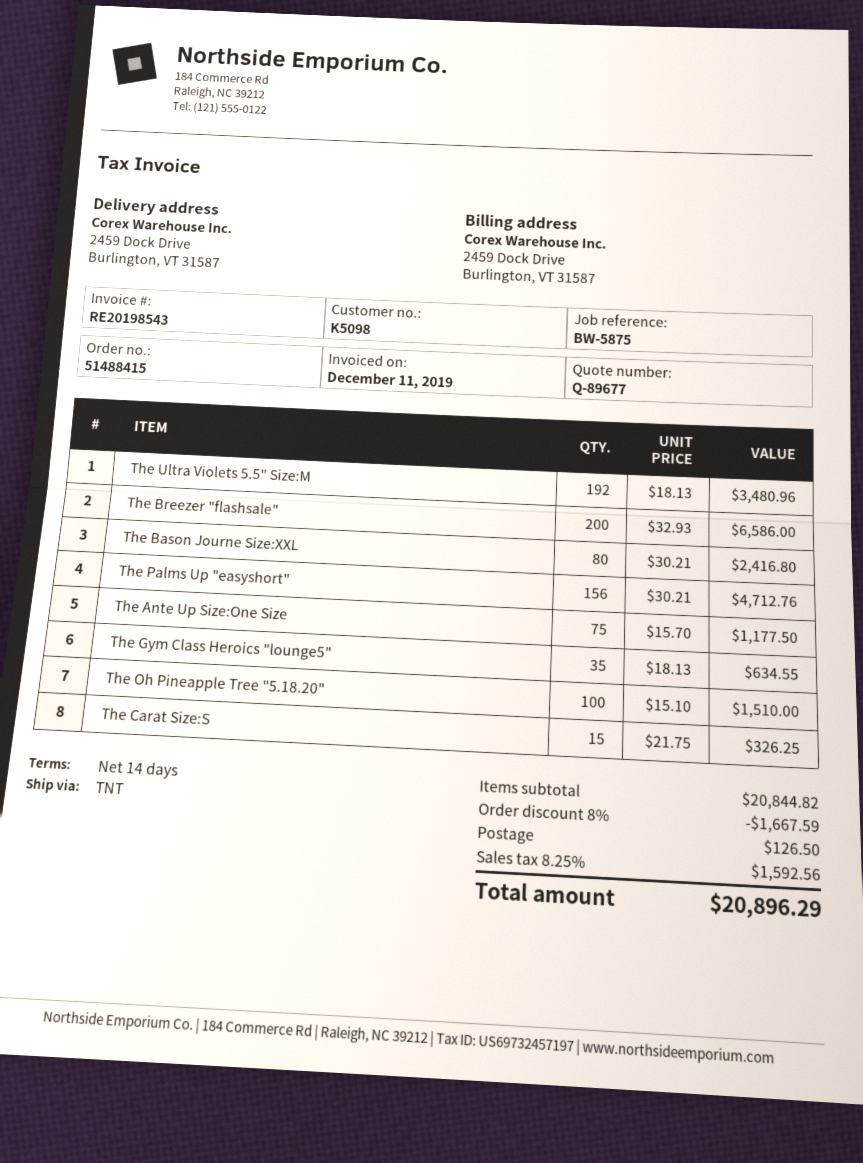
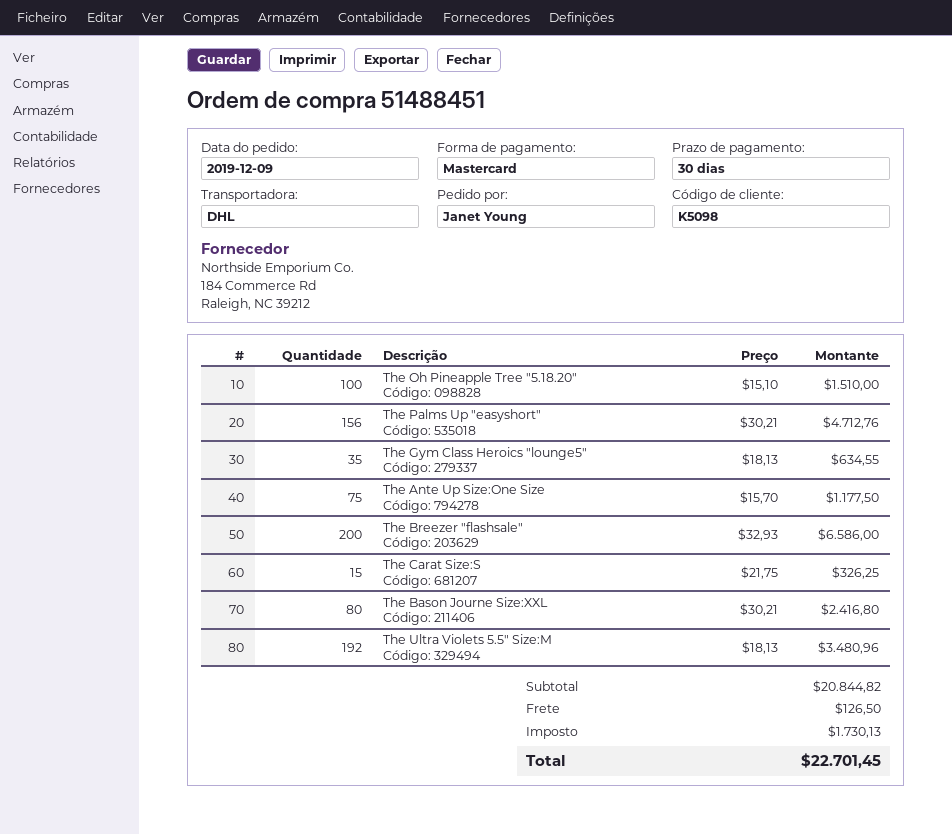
order number: 51488415 -> 51488451
payment terms: 14 days -> 30 days
shipping method: TNT -> DHL
discount: 8% = 1667.59 -> none
tax: 1592.56 -> 1730.13
total: 20896.29 -> 22701.45

